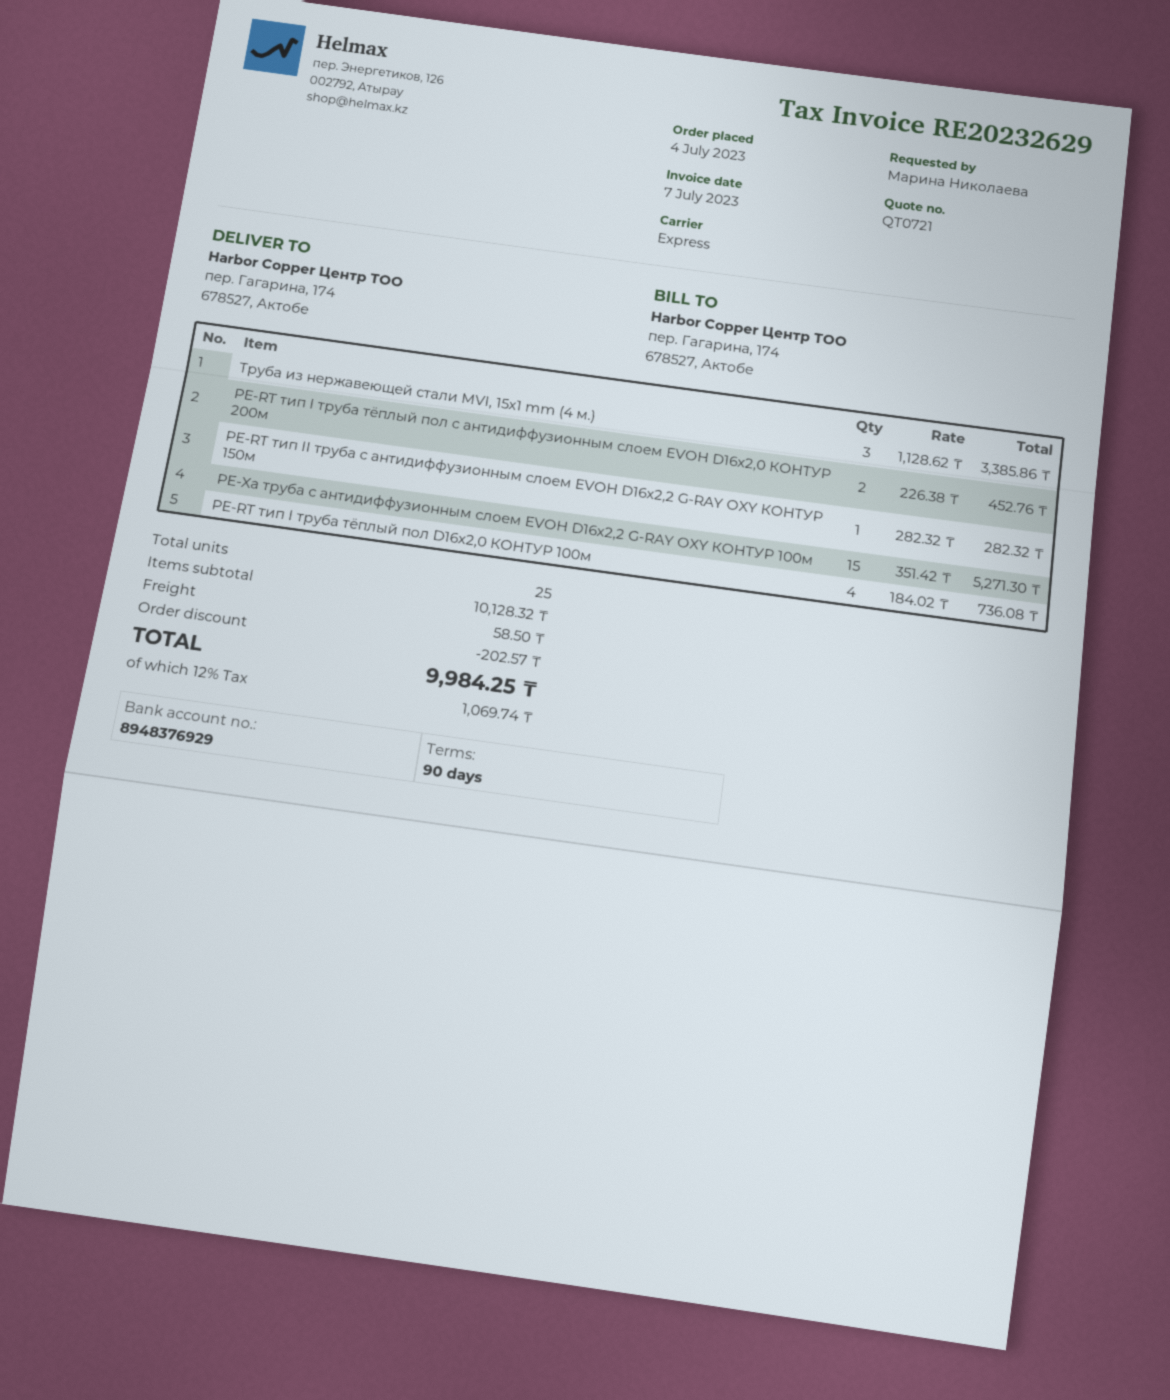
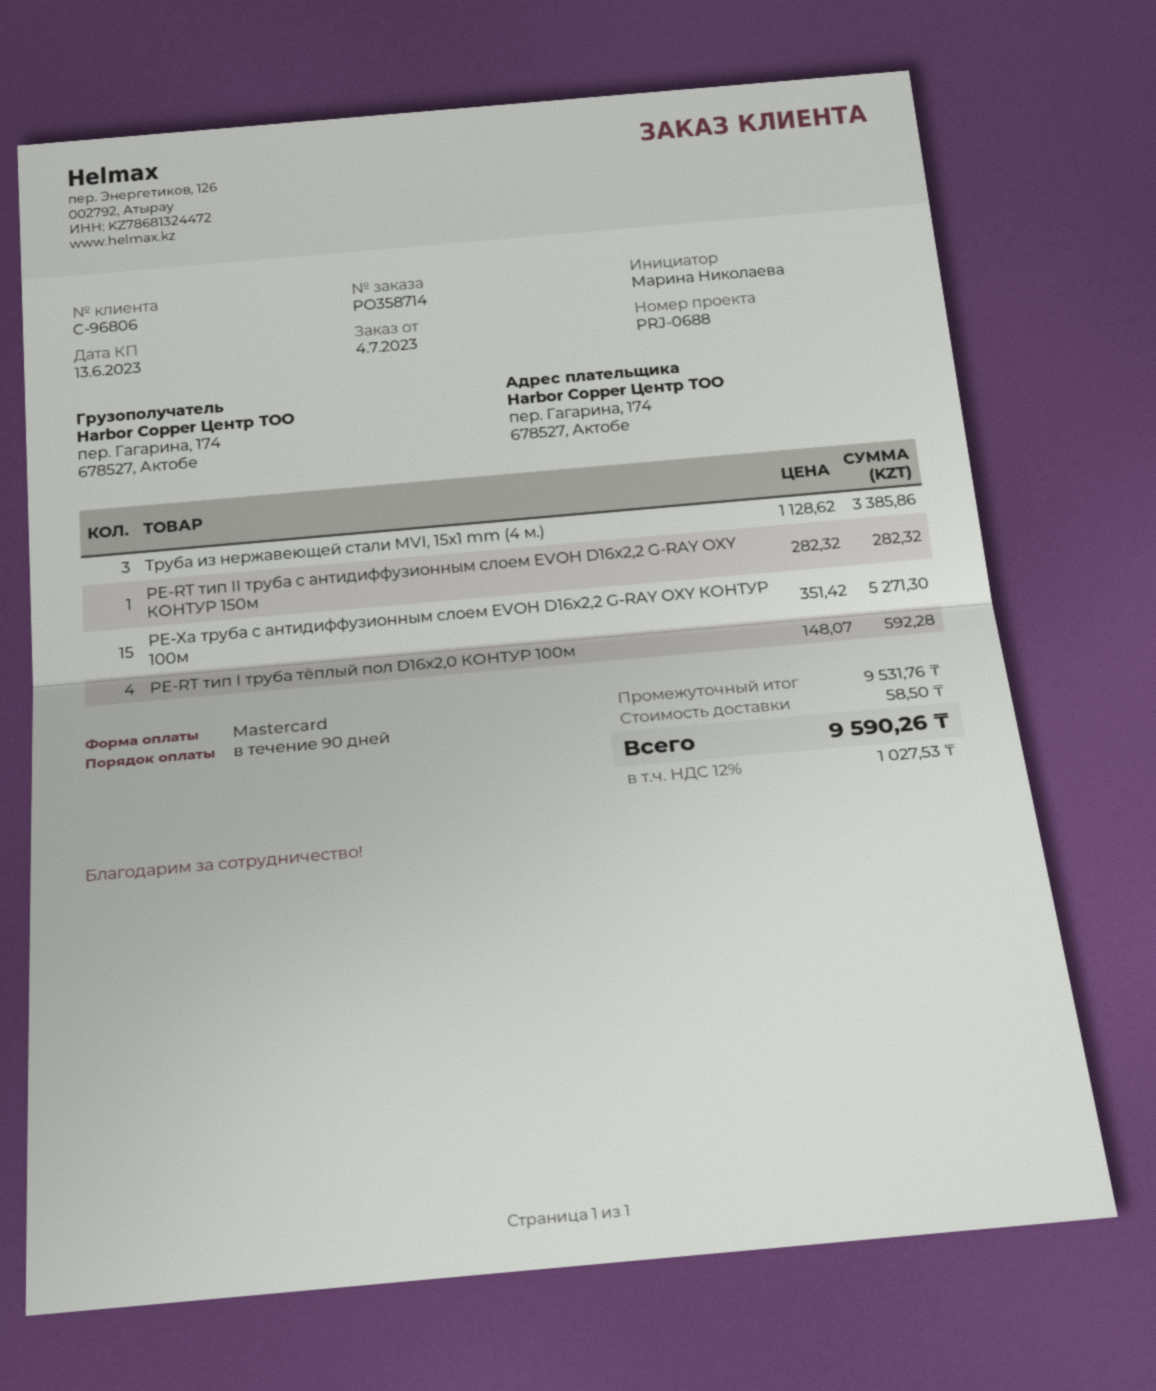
PE-RT тип I труба тёплый пол с антидиффузионным слоем EVOH D16х2,0 КОНТУР 200м: 2 x 226.38 = 452.76 -> none
PE-RT тип I труба тёплый пол D16х2,0 КОНТУР 100м: 4 x 184.02 = 736.08 -> 4 x 148.07 = 592.28
subtotal: 10128.32 -> 9531.76
discount: 202.57 -> none
tax: 12% = 1069.74 -> 12% = 1027.53
total: 9984.25 -> 9590.26

